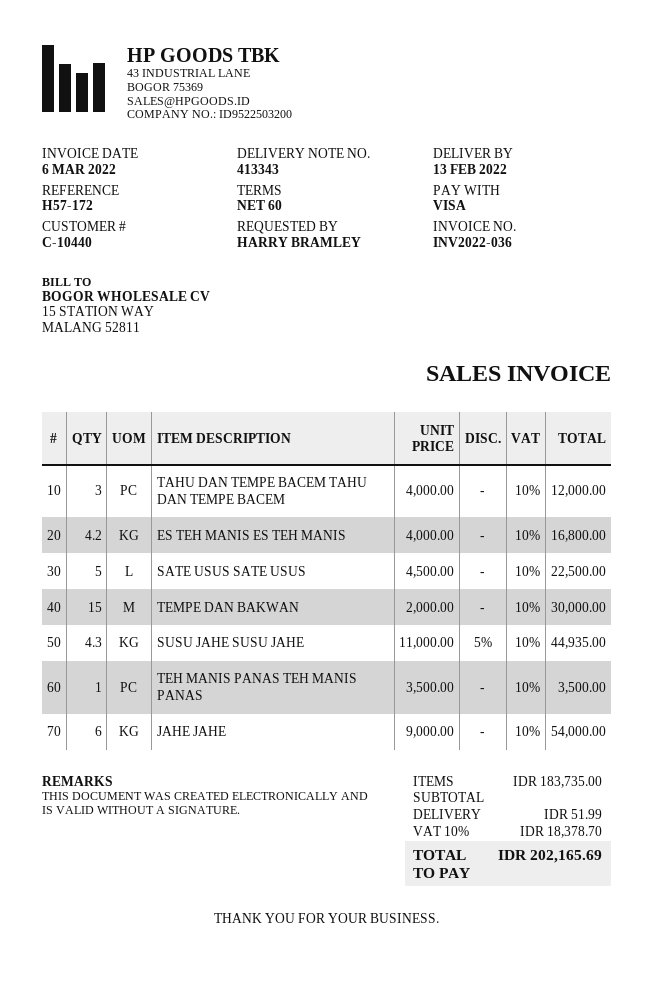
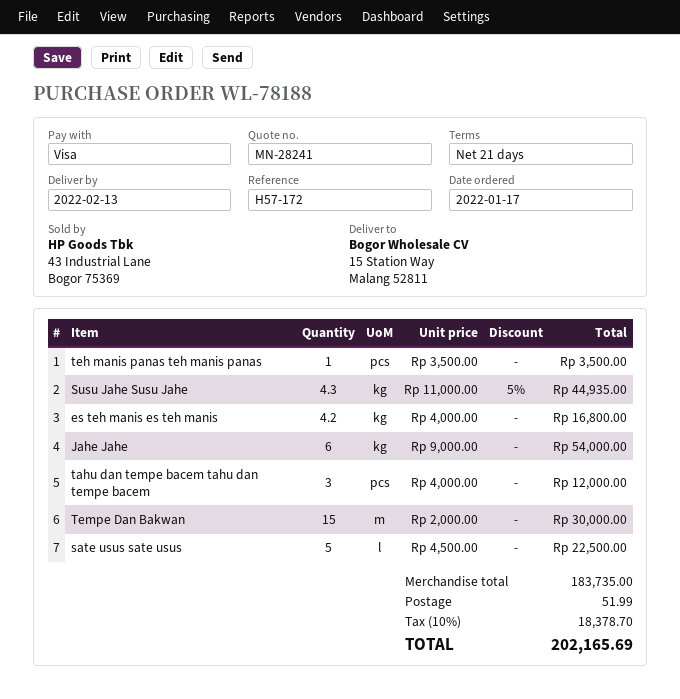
payment terms: 60 days -> 21 days

